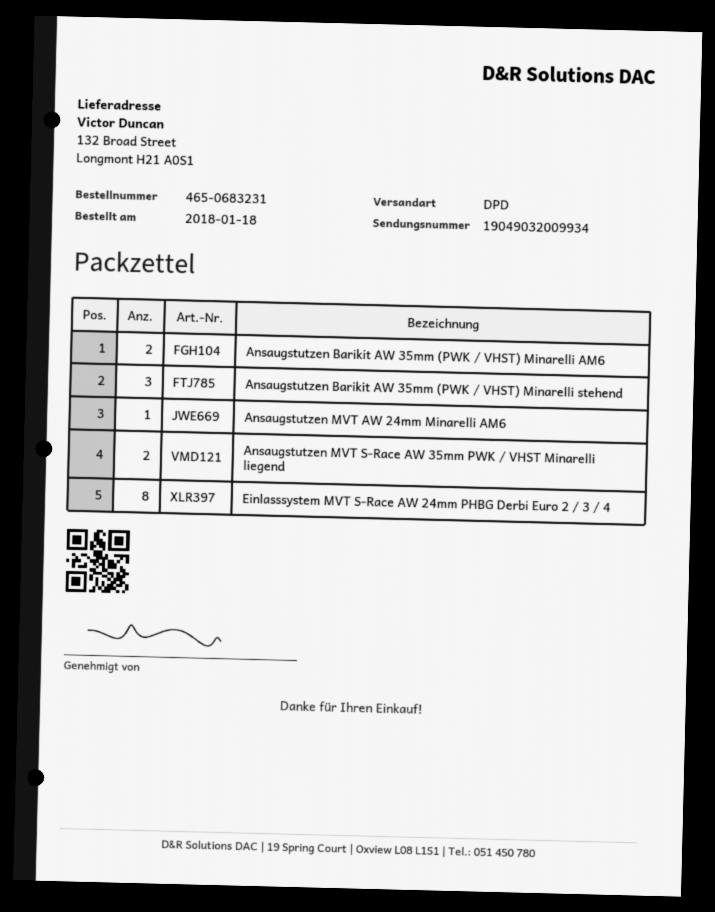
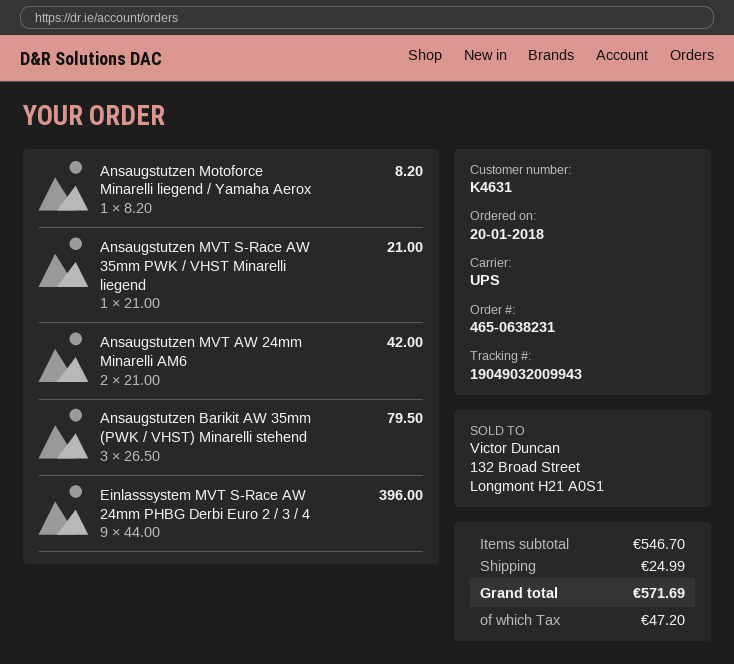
order number: 465-0683231 -> 465-0638231
order date: 2018-01-18 -> 2018-01-20
shipping method: DPD -> UPS
tracking number: 19049032009934 -> 19049032009943
Ansaugstutzen Barikit AW 35mm (PWK / VHST) Minarelli AM6: 2 -> none
Ansaugstutzen MVT AW 24mm Minarelli AM6: 1 -> 2
Ansaugstutzen MVT S-Race AW 35mm PWK / VHST Minarelli liegend: 2 -> 1
Einlasssystem MVT S-Race AW 24mm PHBG Derbi Euro 2 / 3 / 4: 8 -> 9
Ansaugstutzen Motoforce Minarelli liegend / Yamaha Aerox: none -> 1

